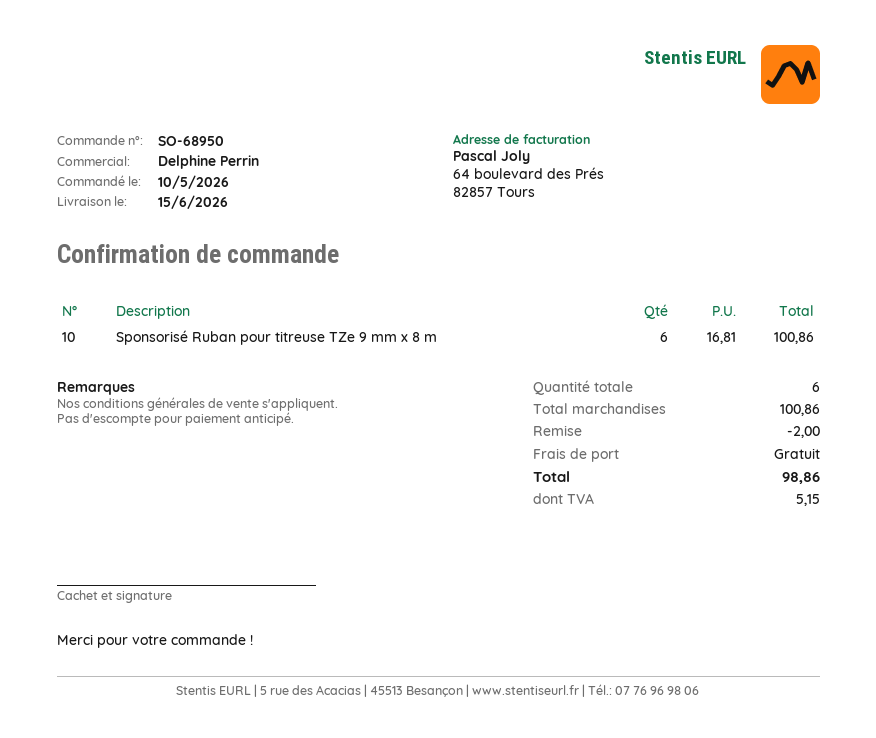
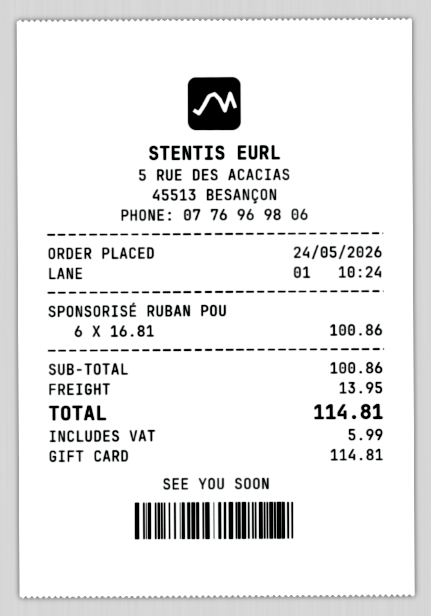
order date: 2026-05-10 -> 2026-05-24
discount: 2.00 -> none
shipping: 0.00 -> 13.95
tax: 5.15 -> 5.99
total: 98.86 -> 114.81

